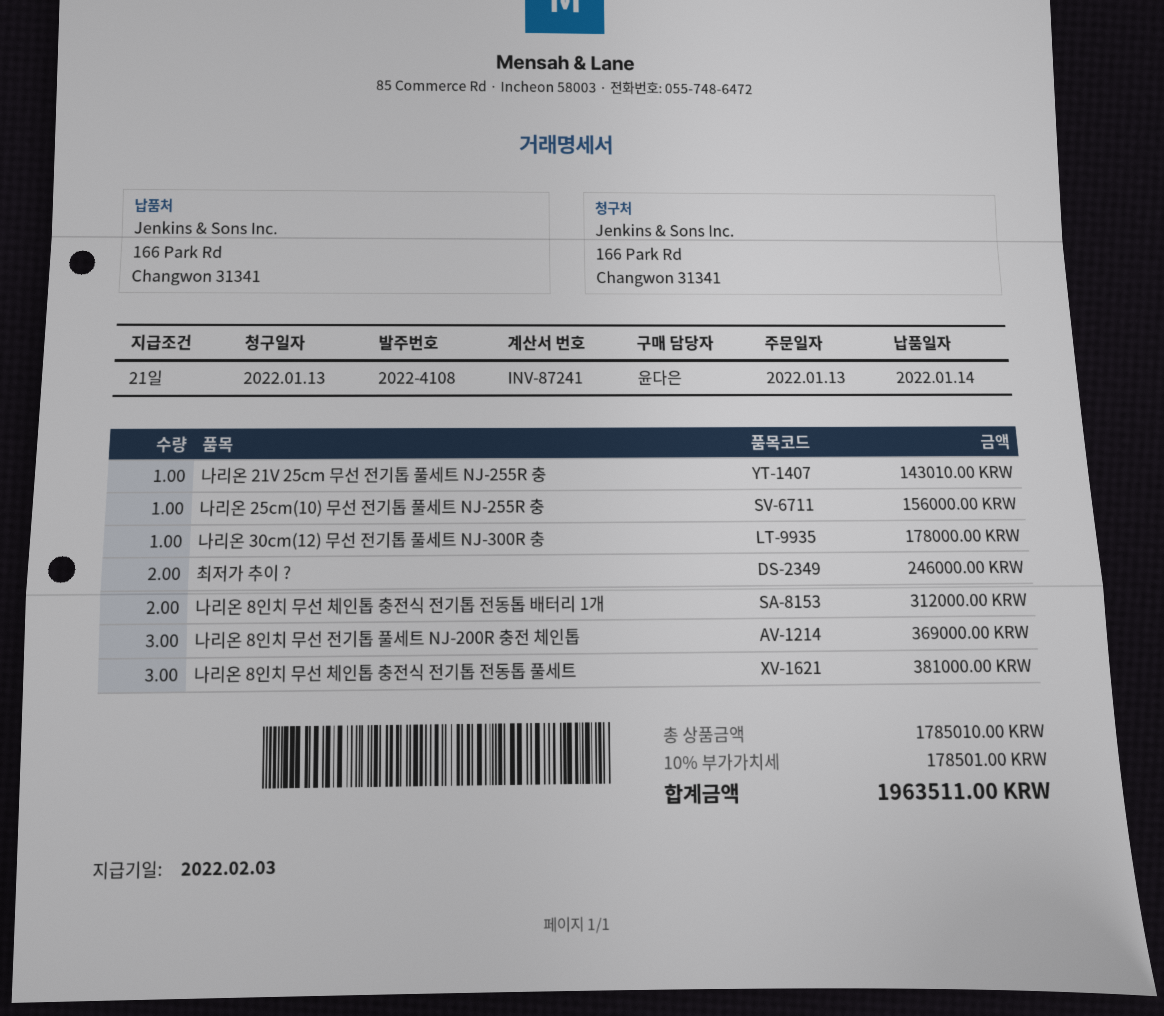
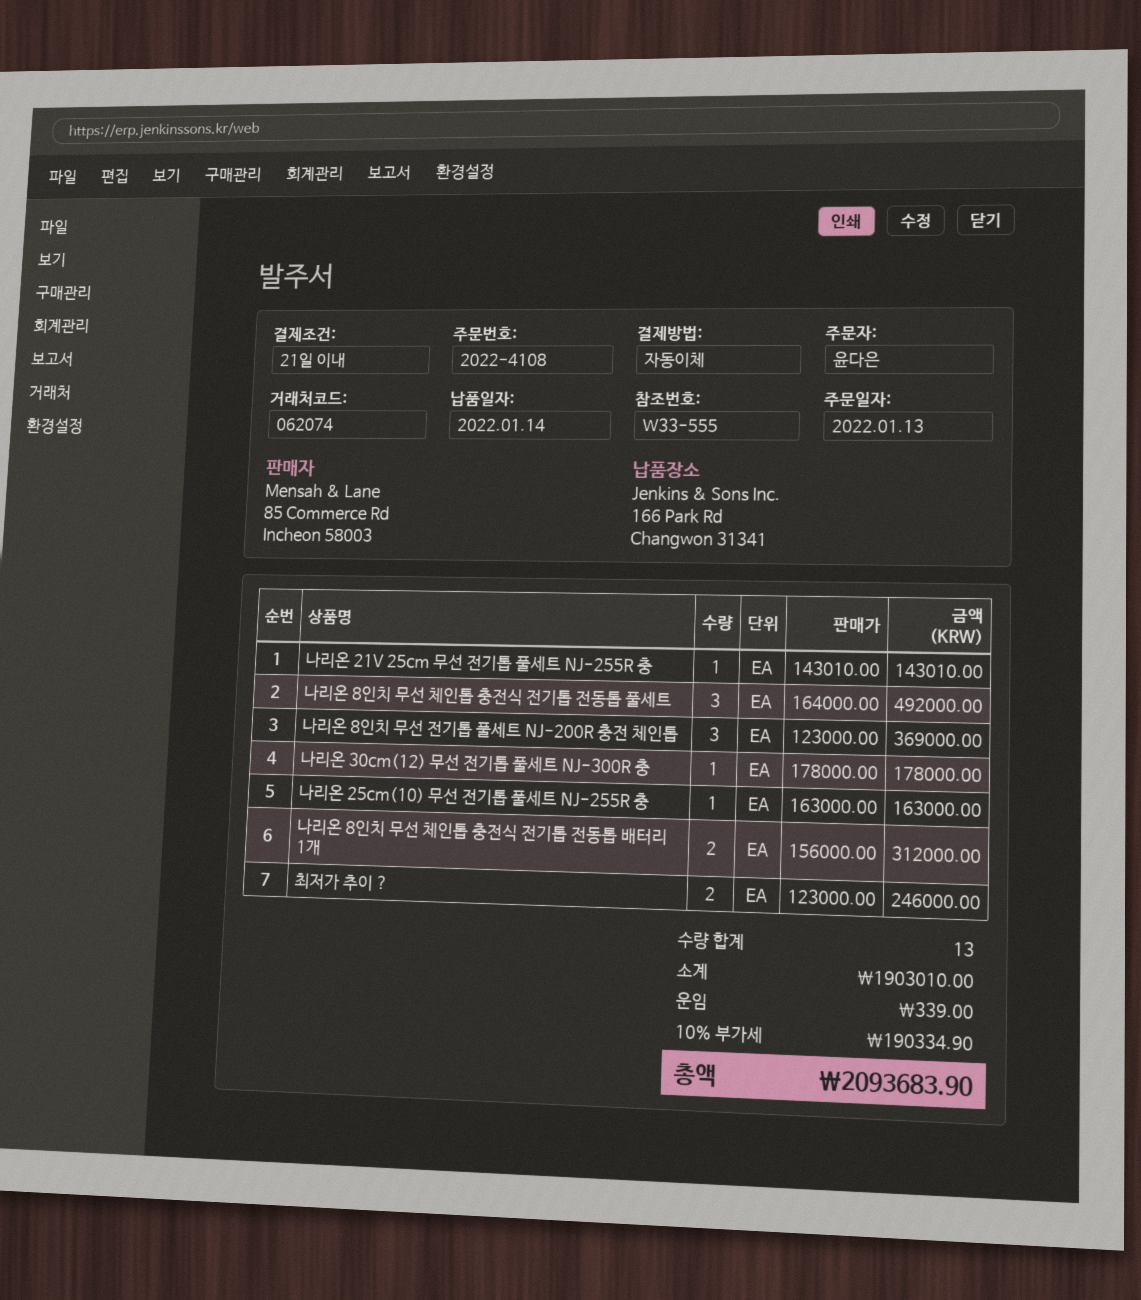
나리온 25cm(10) 무선 전기톱 풀세트 NJ-255R 충: 1 for 156000.00 -> 1 for 163000.00
나리온 8인치 무선 체인톱 충전식 전기톱 전동톱 풀세트: 3 for 381000.00 -> 3 for 492000.00
subtotal: 1785010.00 -> 1903010.00
shipping: none -> 339.00
tax: 10% = 178501.00 -> 10% = 190334.90
total: 1963511.00 -> 2093683.90

